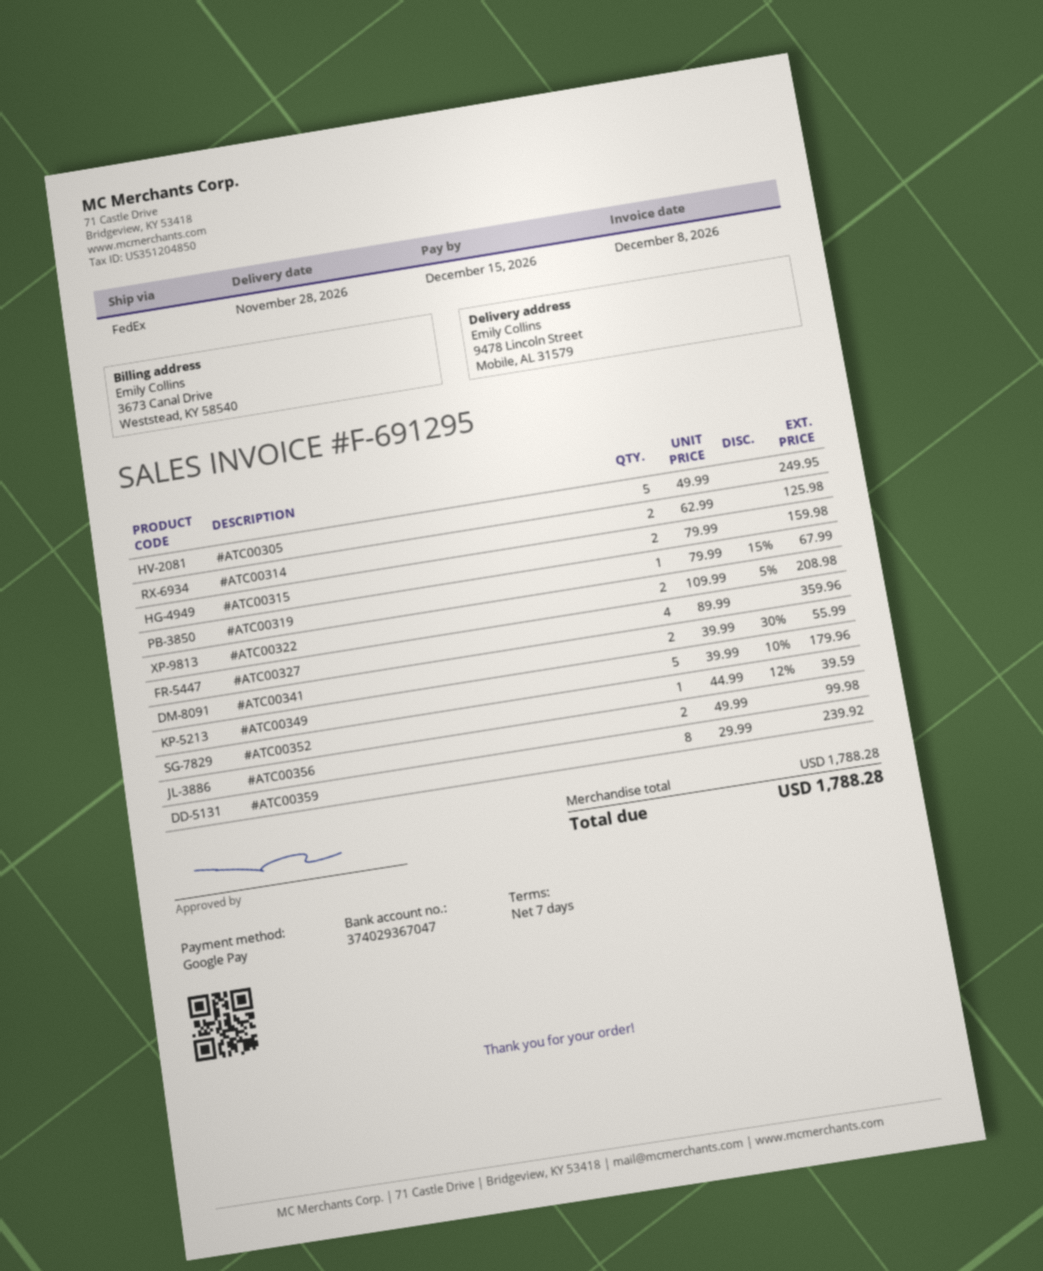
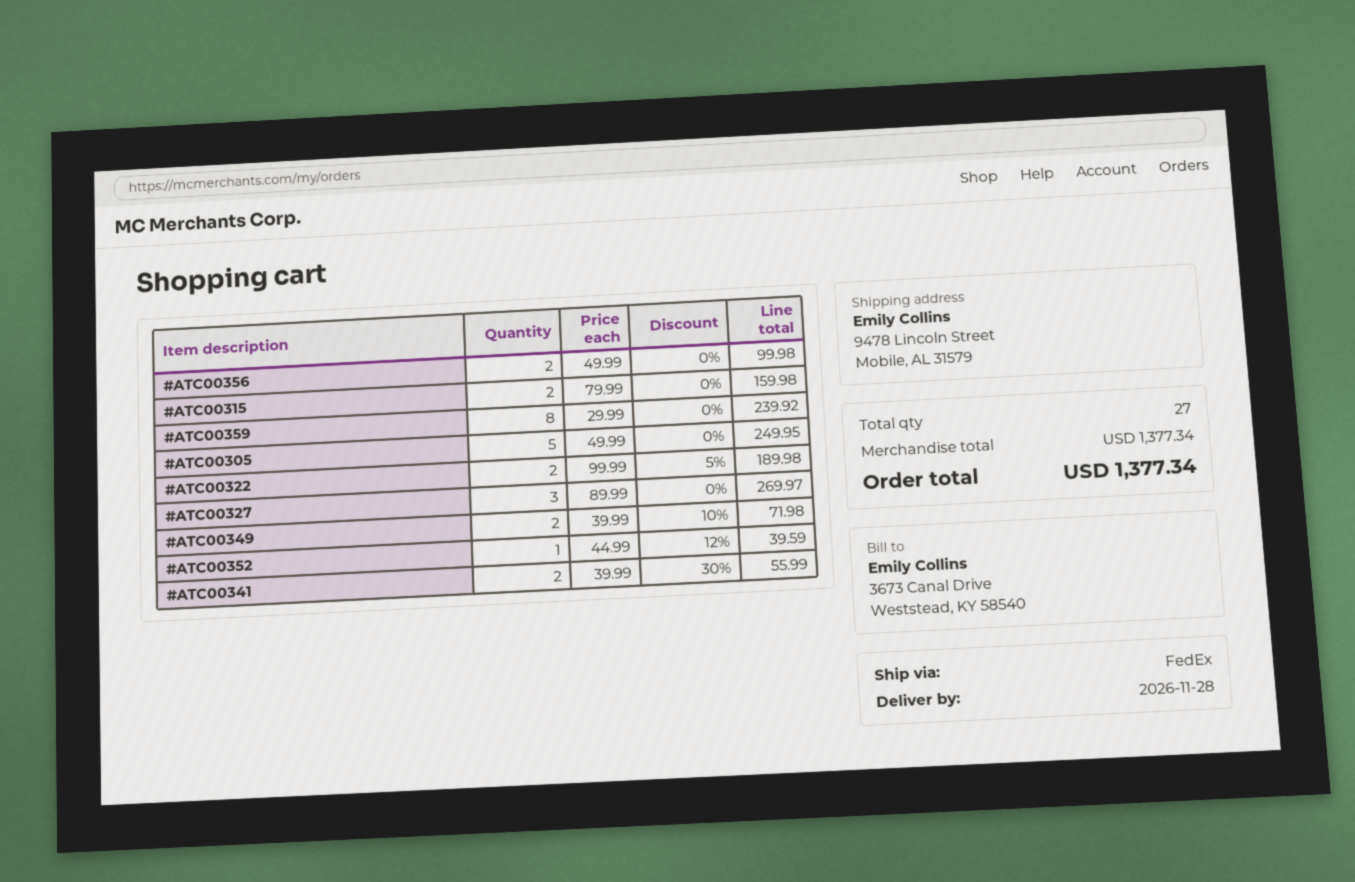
#ATC00314: 2 x 62.99 = 125.98 -> none
#ATC00319: 1 x 79.99 - 15% = 67.99 -> none
#ATC00322: 2 x 109.99 - 5% = 208.98 -> 2 x 99.99 - 5% = 189.98
#ATC00327: 4 x 89.99 = 359.96 -> 3 x 89.99 = 269.97
#ATC00349: 5 x 39.99 - 10% = 179.96 -> 2 x 39.99 - 10% = 71.98
subtotal: 1788.28 -> 1377.34
total: 1788.28 -> 1377.34

